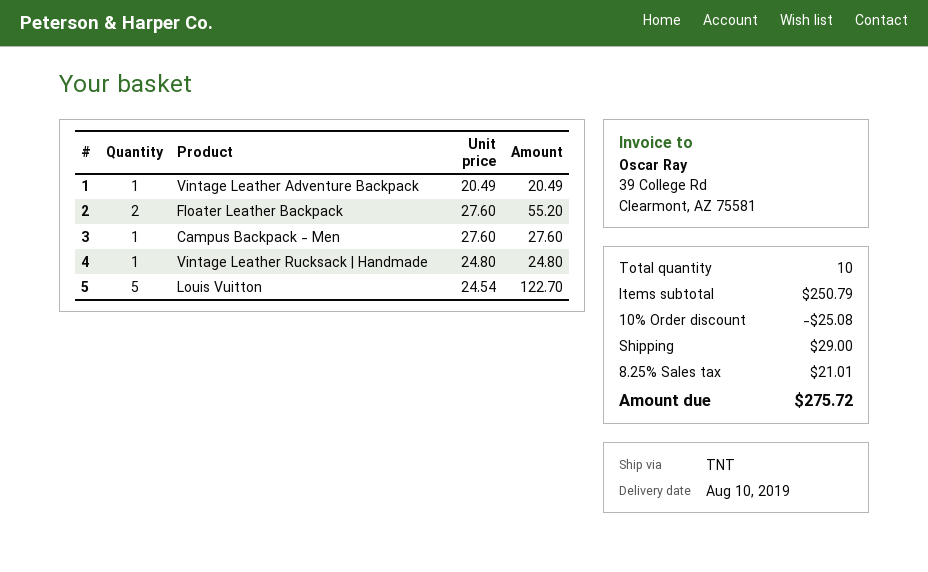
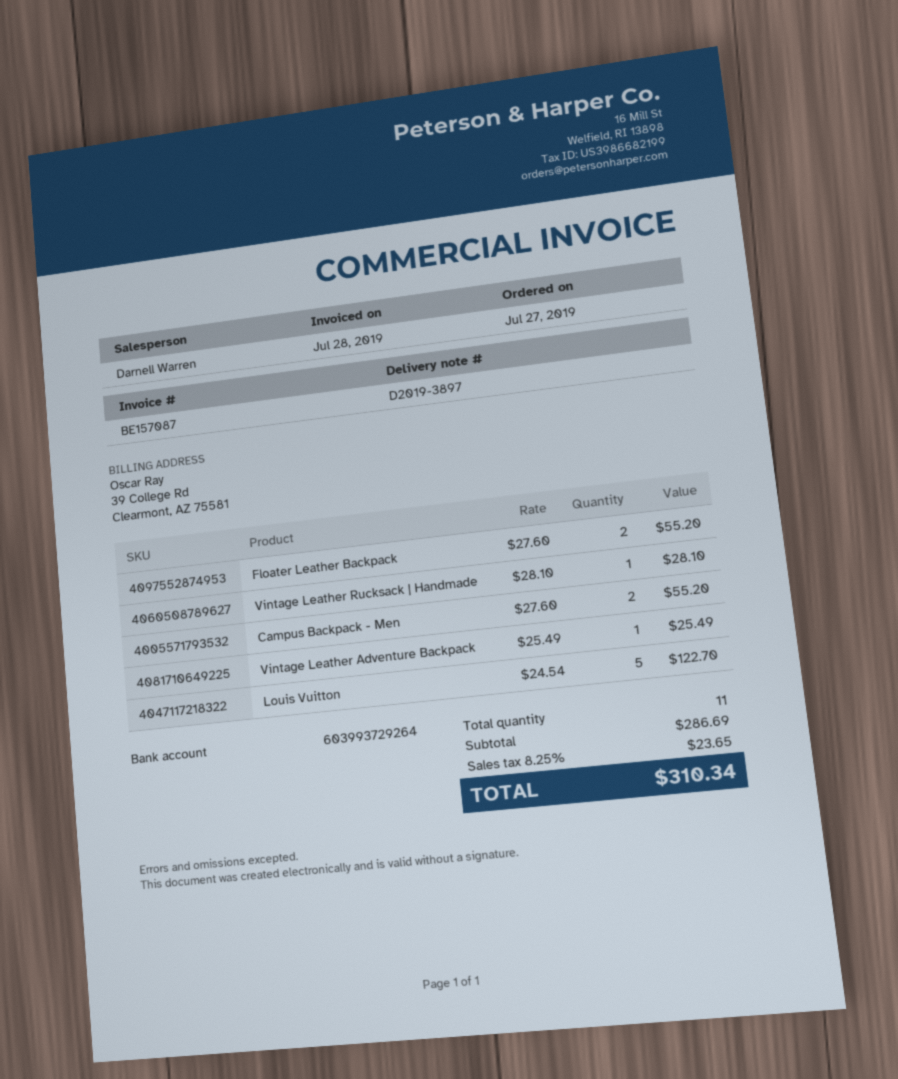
Vintage Leather Adventure Backpack: 1 x 20.49 = 20.49 -> 1 x 25.49 = 25.49
Campus Backpack - Men: 1 x 27.60 = 27.60 -> 2 x 27.60 = 55.20
Vintage Leather Rucksack | Handmade: 1 x 24.80 = 24.80 -> 1 x 28.10 = 28.10
total quantity: 10 -> 11
subtotal: 250.79 -> 286.69
discount: 10% = 25.08 -> none
shipping: 29.00 -> none
tax: 8.25% = 21.01 -> 8.25% = 23.65
total: 275.72 -> 310.34

